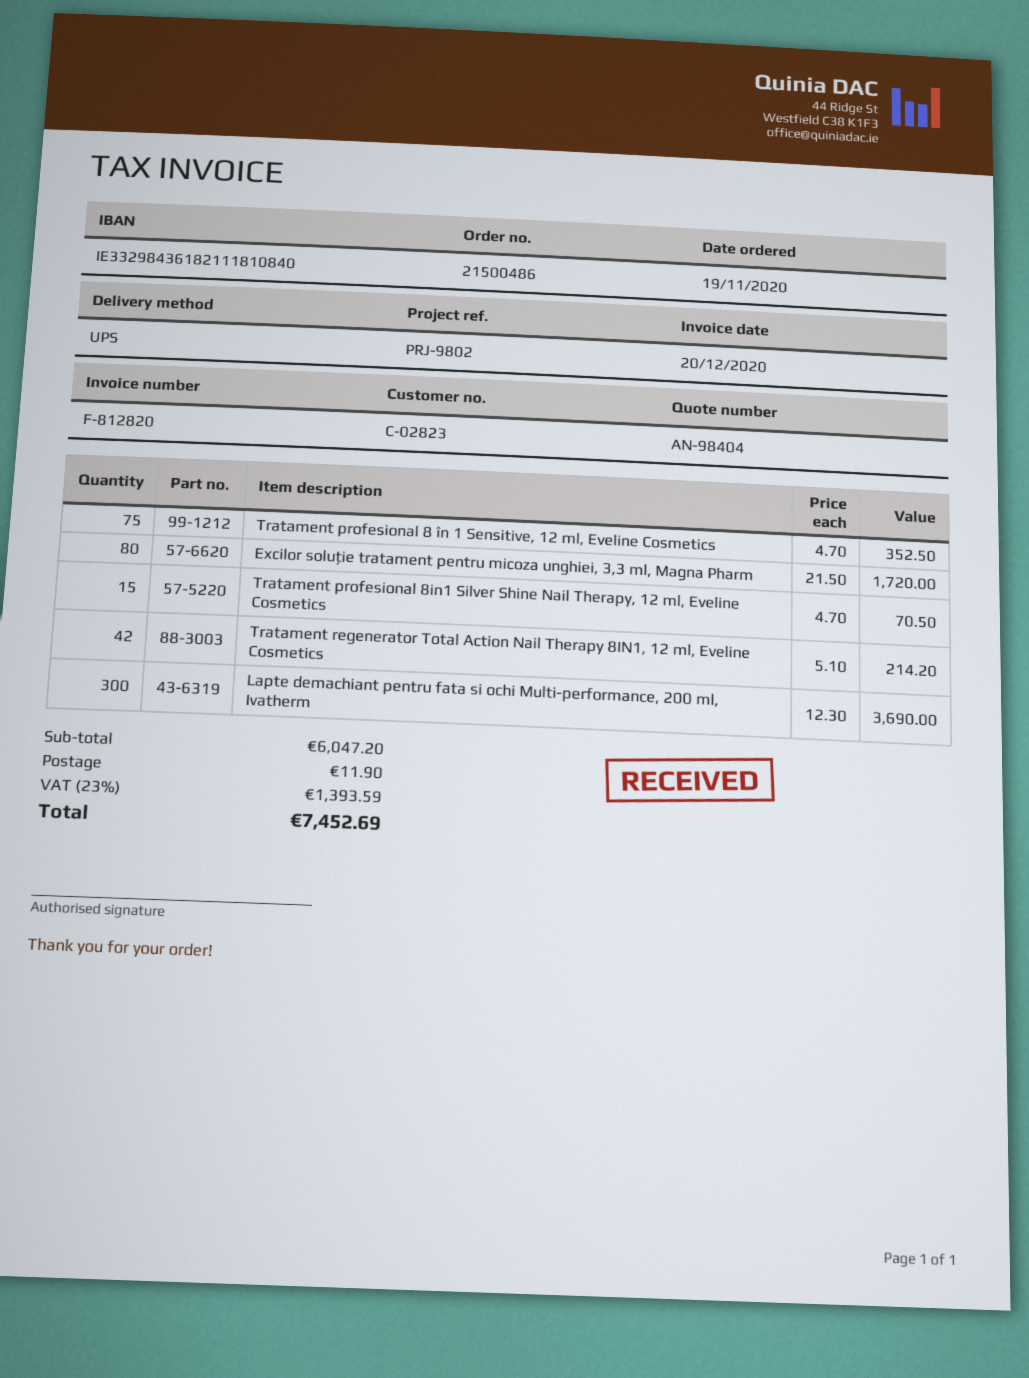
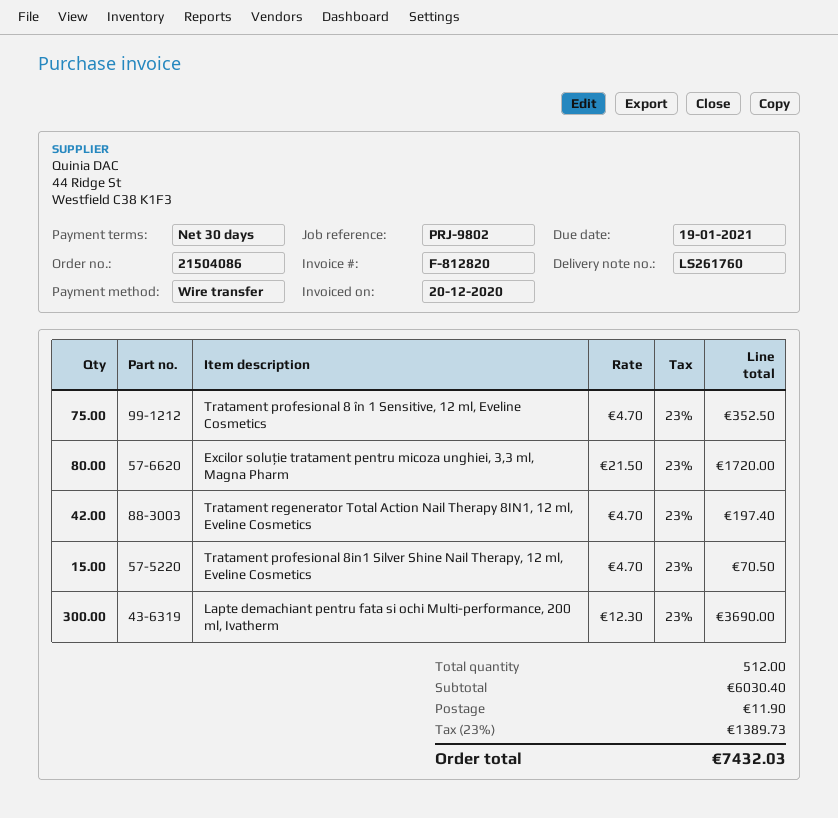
order number: 21500486 -> 21504086
Tratament regenerator Total Action Nail Therapy 8IN1, 12 ml, Eveline Cosmetics: 42 x 5.10 = 214.20 -> 42 x 4.70 = 197.40
subtotal: 6047.20 -> 6030.40
tax: 23% = 1393.59 -> 23% = 1389.73
total: 7452.69 -> 7432.03

